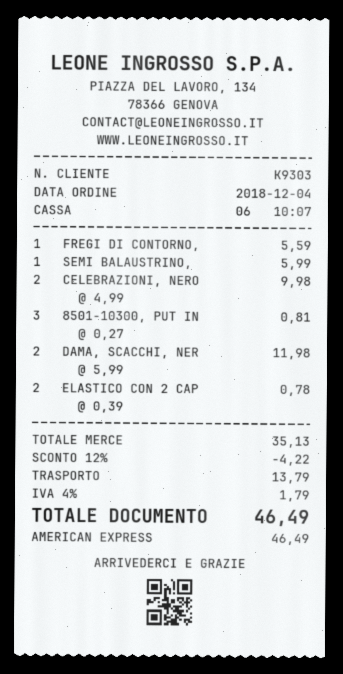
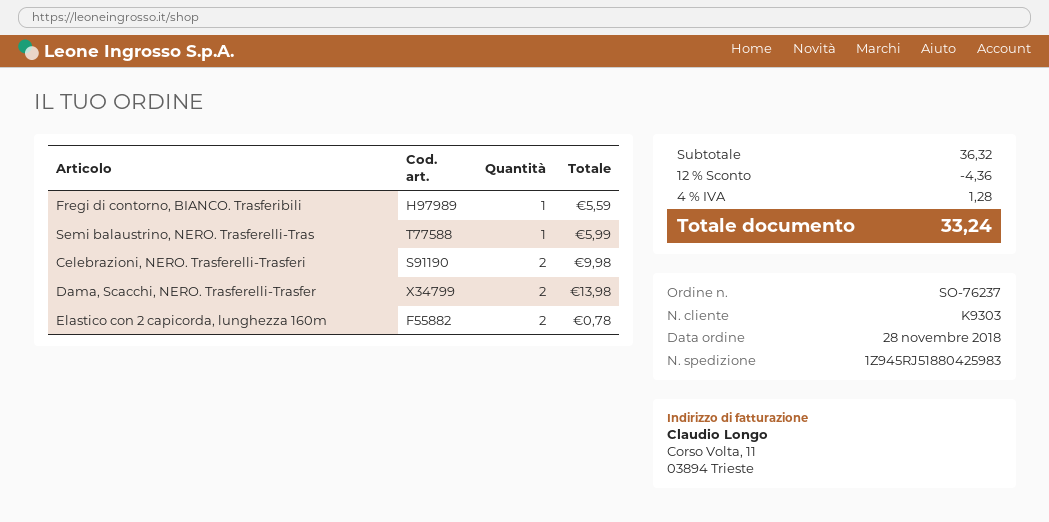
order date: 2018-12-04 -> 2018-11-28
8501-10300, PUT IN: 3 for 0.81 -> none
DAMA, SCACCHI, NER: 2 for 11.98 -> 2 for 13.98
subtotal: 35.13 -> 36.32
discount: 12% = 4.22 -> 12% = 4.36
shipping: 13.79 -> none
tax: 4% = 1.79 -> 4% = 1.28
total: 46.49 -> 33.24

